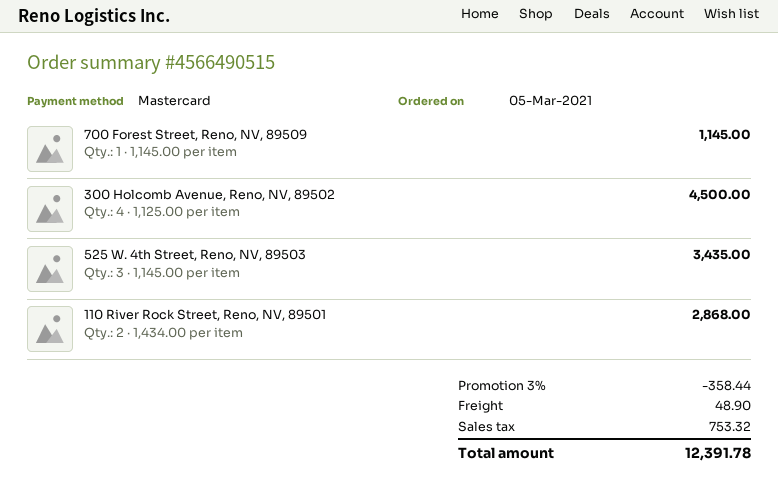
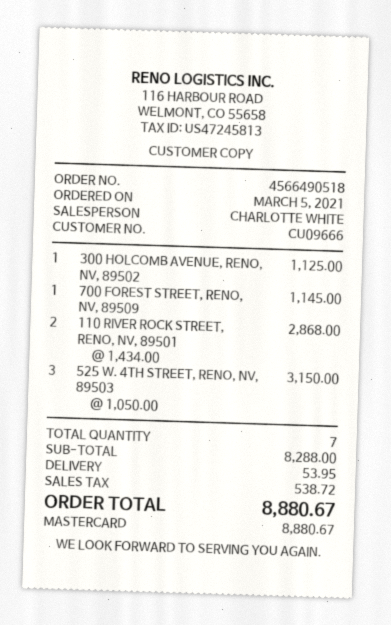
order number: 4566490515 -> 4566490518
300 Holcomb Avenue, Reno, NV, 89502: 4 x 1125.00 = 4500.00 -> 1 x 1125.00 = 1125.00
525 W. 4th Street, Reno, NV, 89503: 3 x 1145.00 = 3435.00 -> 3 x 1050.00 = 3150.00
discount: 3% = 358.44 -> none
shipping: 48.90 -> 53.95
tax: 753.32 -> 538.72
total: 12391.78 -> 8880.67

